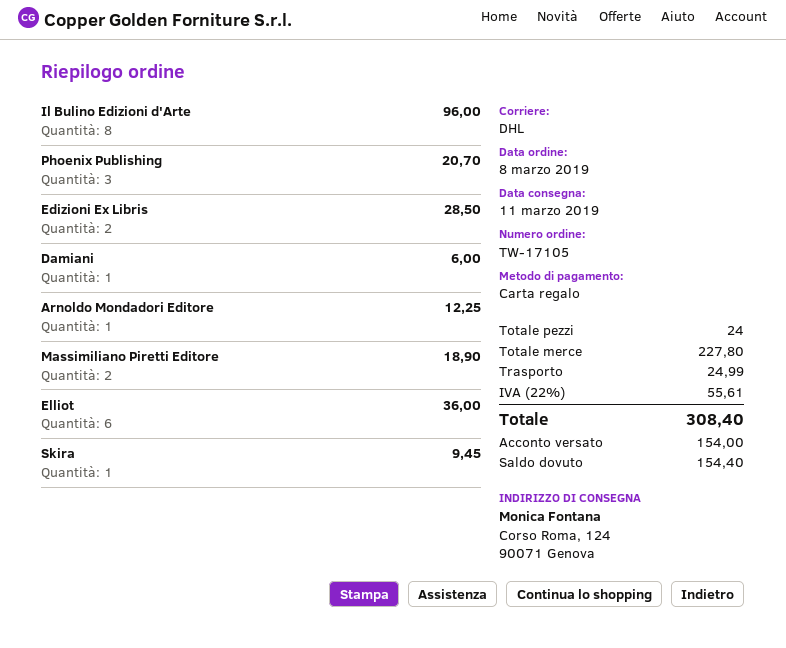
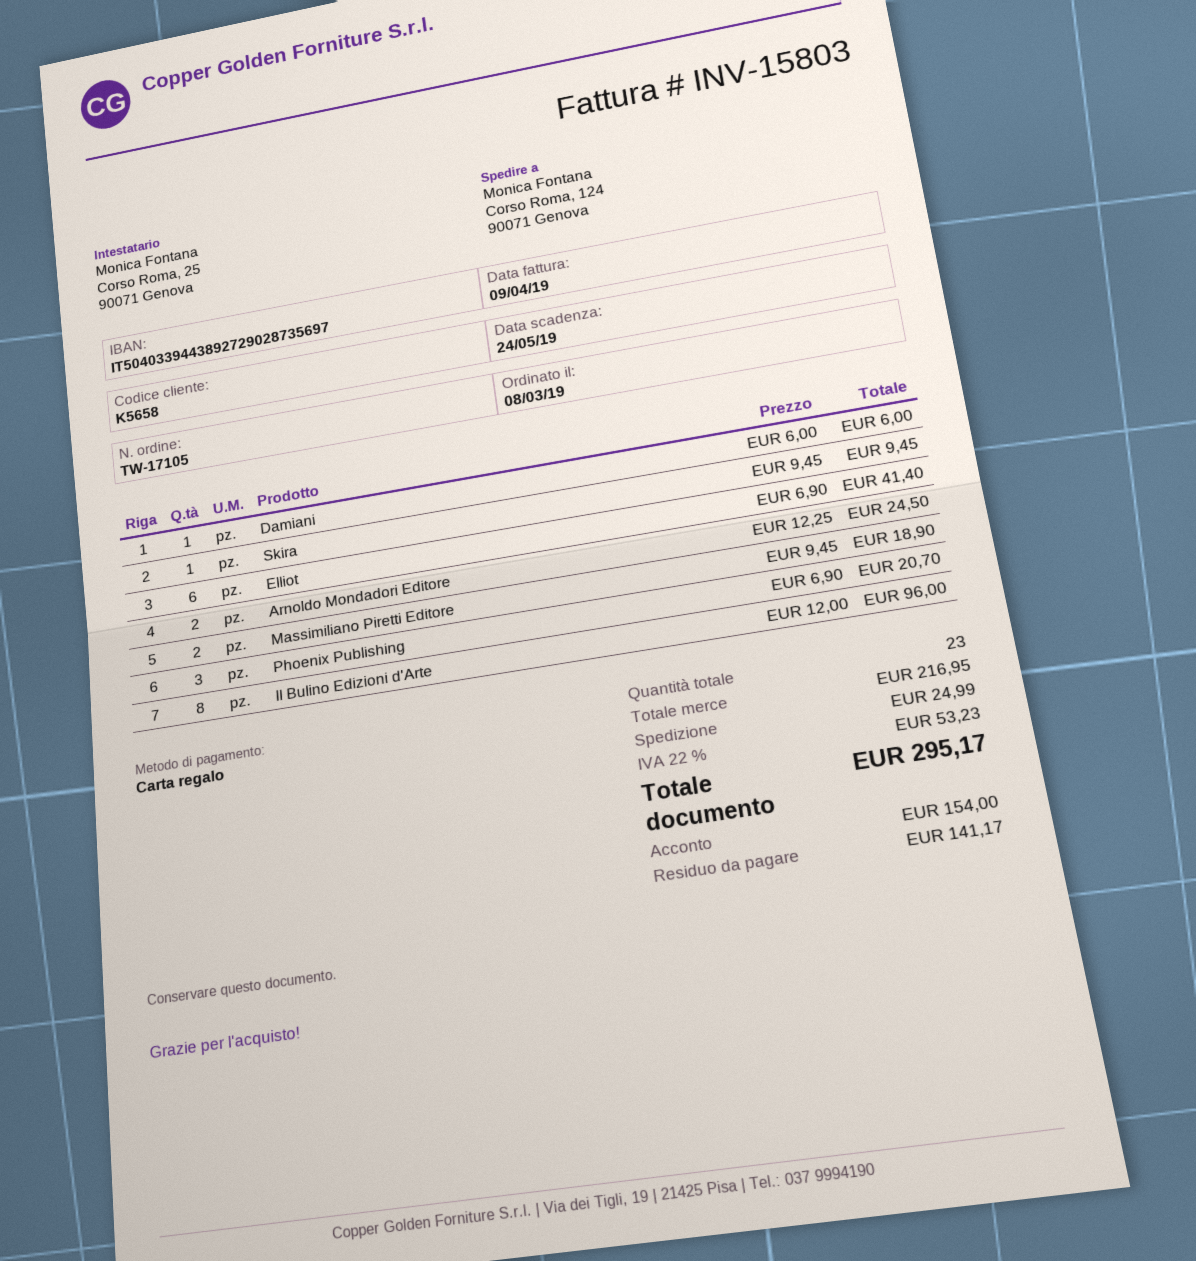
Edizioni Ex Libris: 2 for 28.50 -> none
Arnoldo Mondadori Editore: 1 for 12.25 -> 2 for 24.50
Elliot: 6 for 36.00 -> 6 for 41.40
total quantity: 24 -> 23
subtotal: 227.80 -> 216.95
tax: 22% = 55.61 -> 22% = 53.23
total: 308.40 -> 295.17
balance: 154.40 -> 141.17

